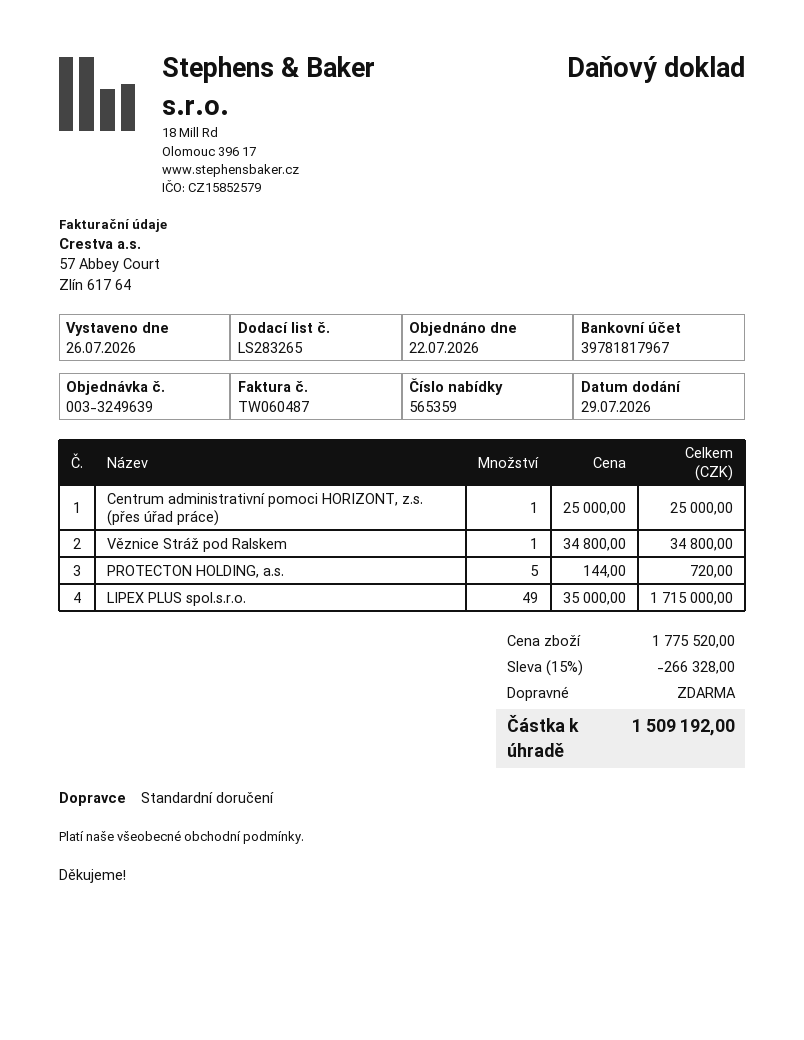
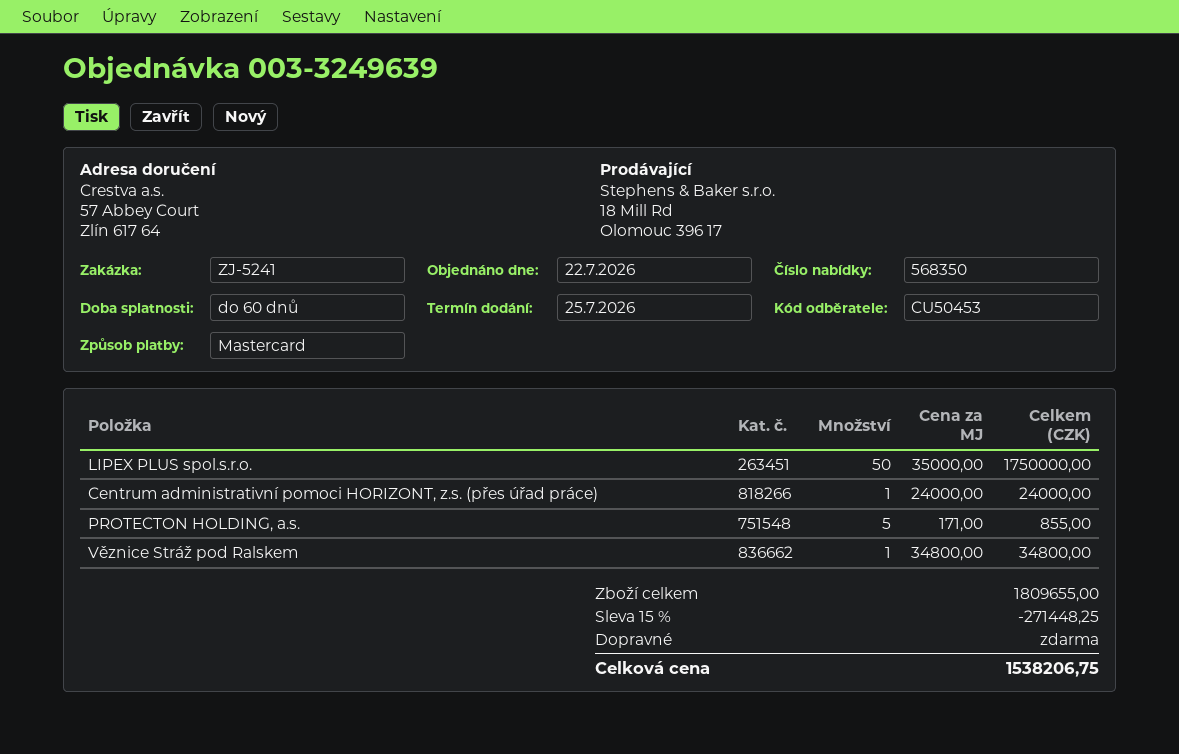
quote number: 565359 -> 568350
delivery date: 2026-07-29 -> 2026-07-25
Centrum administrativní pomoci HORIZONT, z.s. (přes úřad práce): 1 x 25000.00 = 25000.00 -> 1 x 24000.00 = 24000.00
PROTECTON HOLDING, a.s.: 5 x 144.00 = 720.00 -> 5 x 171.00 = 855.00
LIPEX PLUS spol.s.r.o.: 49 x 35000.00 = 1715000.00 -> 50 x 35000.00 = 1750000.00
subtotal: 1775520.00 -> 1809655.00
discount: 15% = 266328.00 -> 15% = 271448.25
total: 1509192.00 -> 1538206.75

